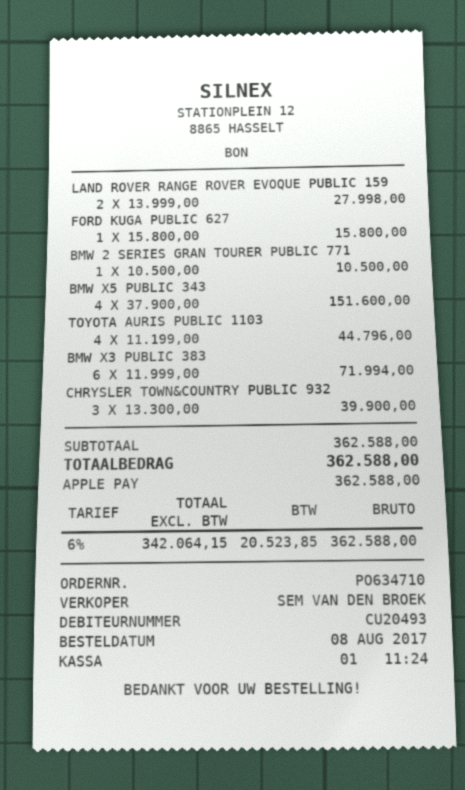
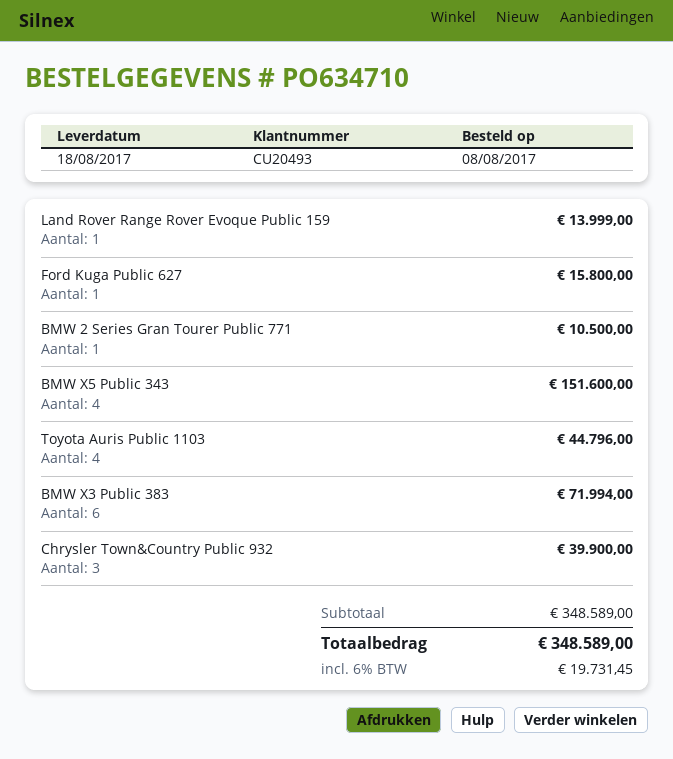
LAND ROVER RANGE ROVER EVOQUE PUBLIC 159: 2 for 27998.00 -> 1 for 13999.00
subtotal: 362588.00 -> 348589.00
tax: 6% = 20523.85 -> 6% = 19731.45
total: 362588.00 -> 348589.00

